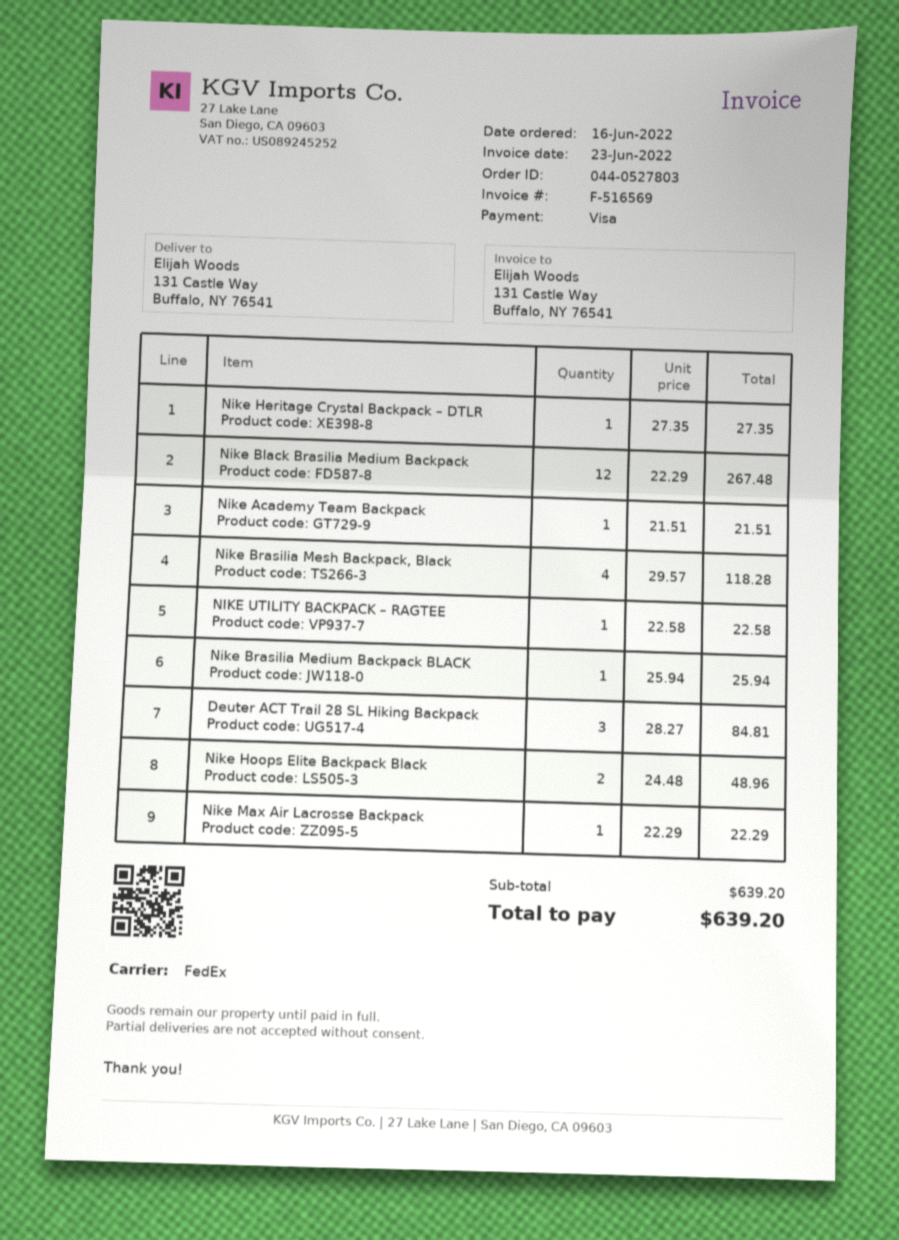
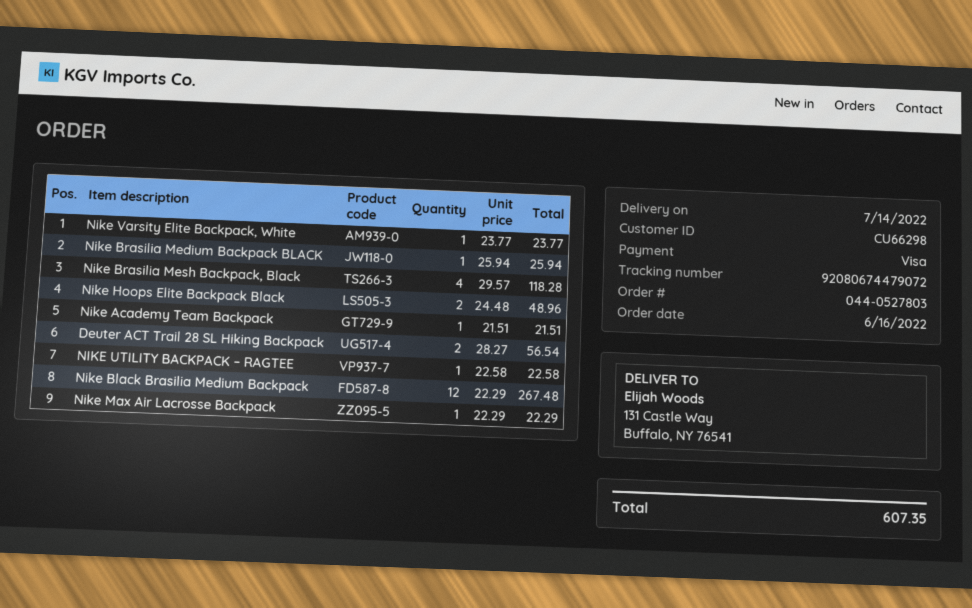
Nike Heritage Crystal Backpack – DTLR: 1 x 27.35 = 27.35 -> none
Deuter ACT Trail 28 SL Hiking Backpack: 3 x 28.27 = 84.81 -> 2 x 28.27 = 56.54
Nike Varsity Elite Backpack, White: none -> 1 x 23.77 = 23.77
total: 639.20 -> 607.35

